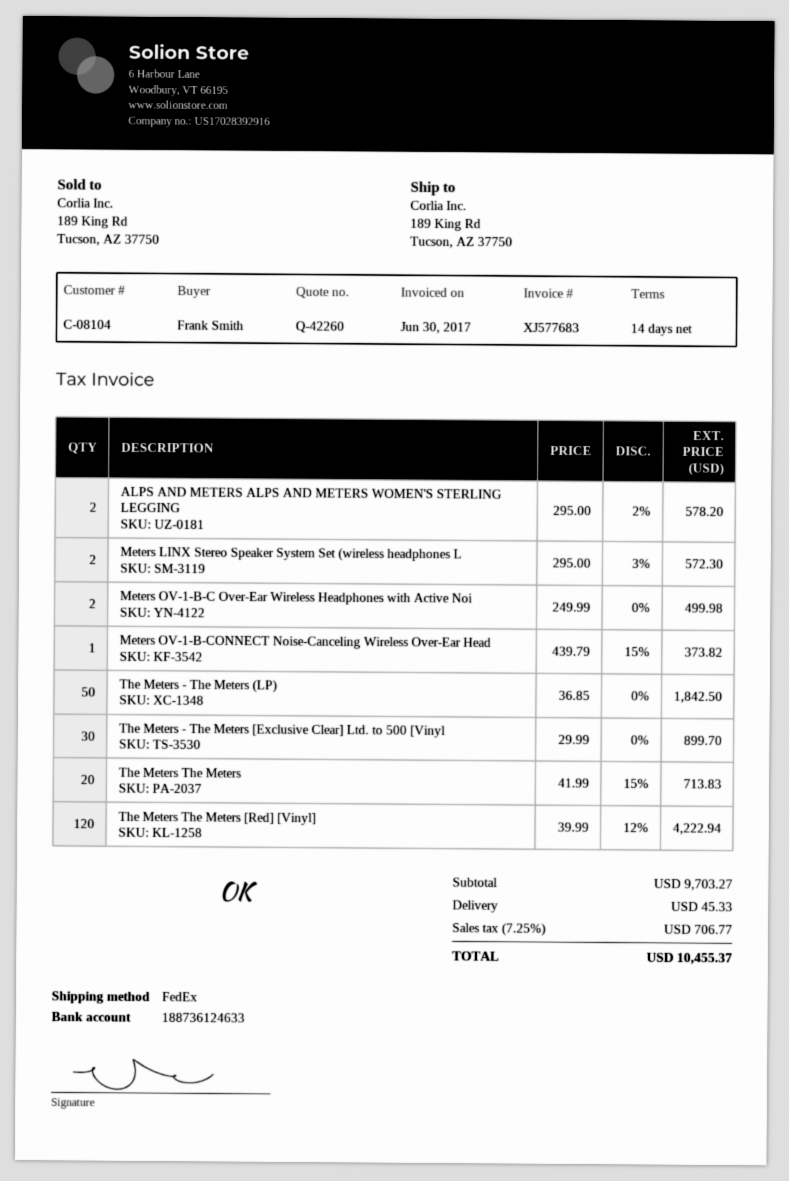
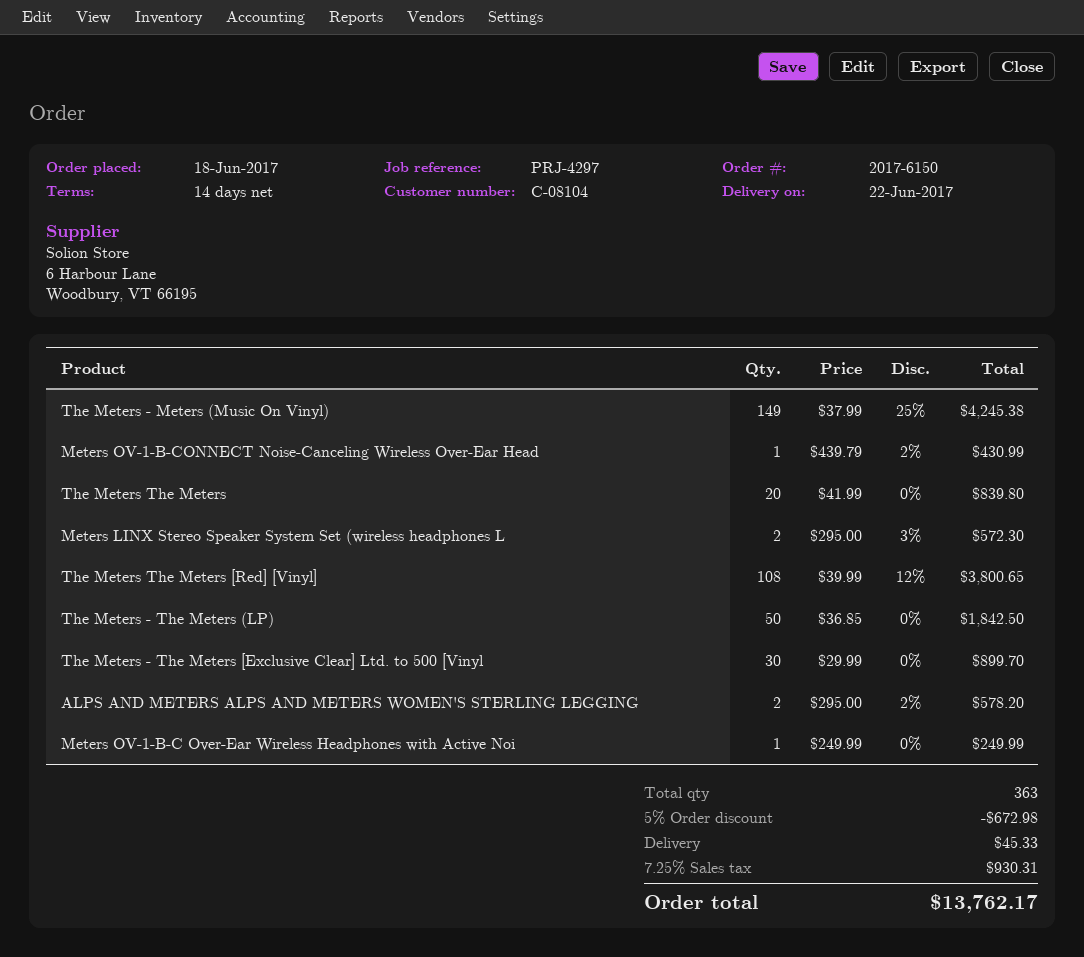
Meters OV-1-B-C Over-Ear Wireless Headphones with Active Noi: 2 x 249.99 = 499.98 -> 1 x 249.99 = 249.99
Meters OV-1-B-CONNECT Noise-Canceling Wireless Over-Ear Head: 1 x 439.79 - 15% = 373.82 -> 1 x 439.79 - 2% = 430.99
The Meters The Meters: 20 x 41.99 - 15% = 713.83 -> 20 x 41.99 = 839.80
The Meters The Meters [Red] [Vinyl]: 120 x 39.99 - 12% = 4222.94 -> 108 x 39.99 - 12% = 3800.65
The Meters - Meters (Music On Vinyl): none -> 149 x 37.99 - 25% = 4245.38
discount: none -> 5% = 672.98
tax: 7.25% = 706.77 -> 7.25% = 930.31
total: 10455.37 -> 13762.17

